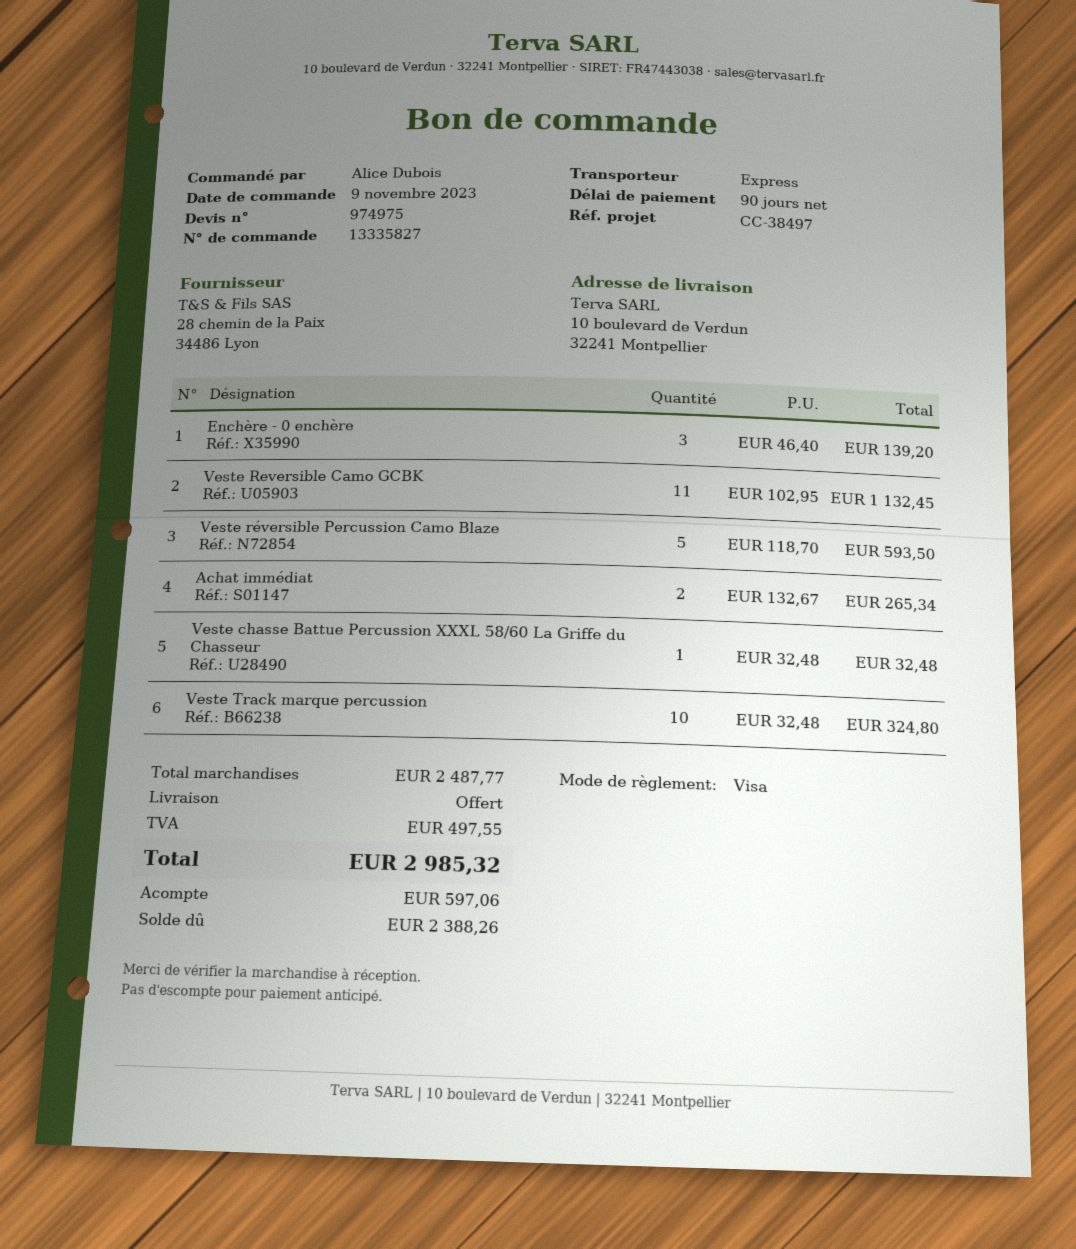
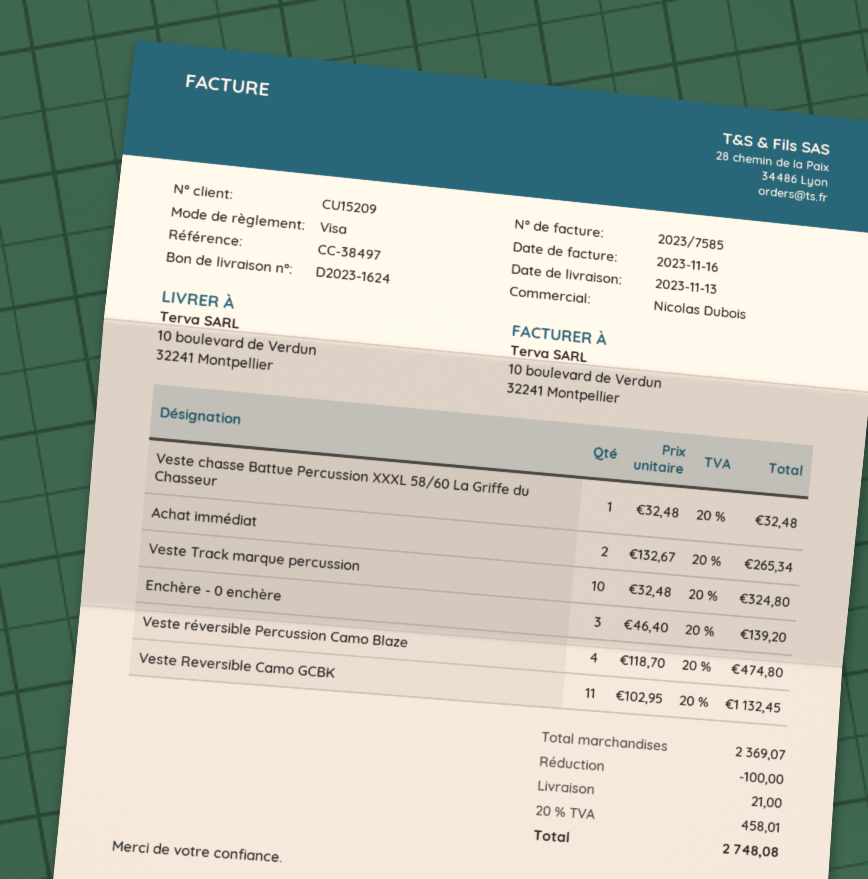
Veste réversible Percussion Camo Blaze: 5 x 118.70 = 593.50 -> 4 x 118.70 = 474.80
subtotal: 2487.77 -> 2369.07
discount: none -> 100.00
shipping: 0.00 -> 21.00
tax: 497.55 -> 458.01
total: 2985.32 -> 2748.08

